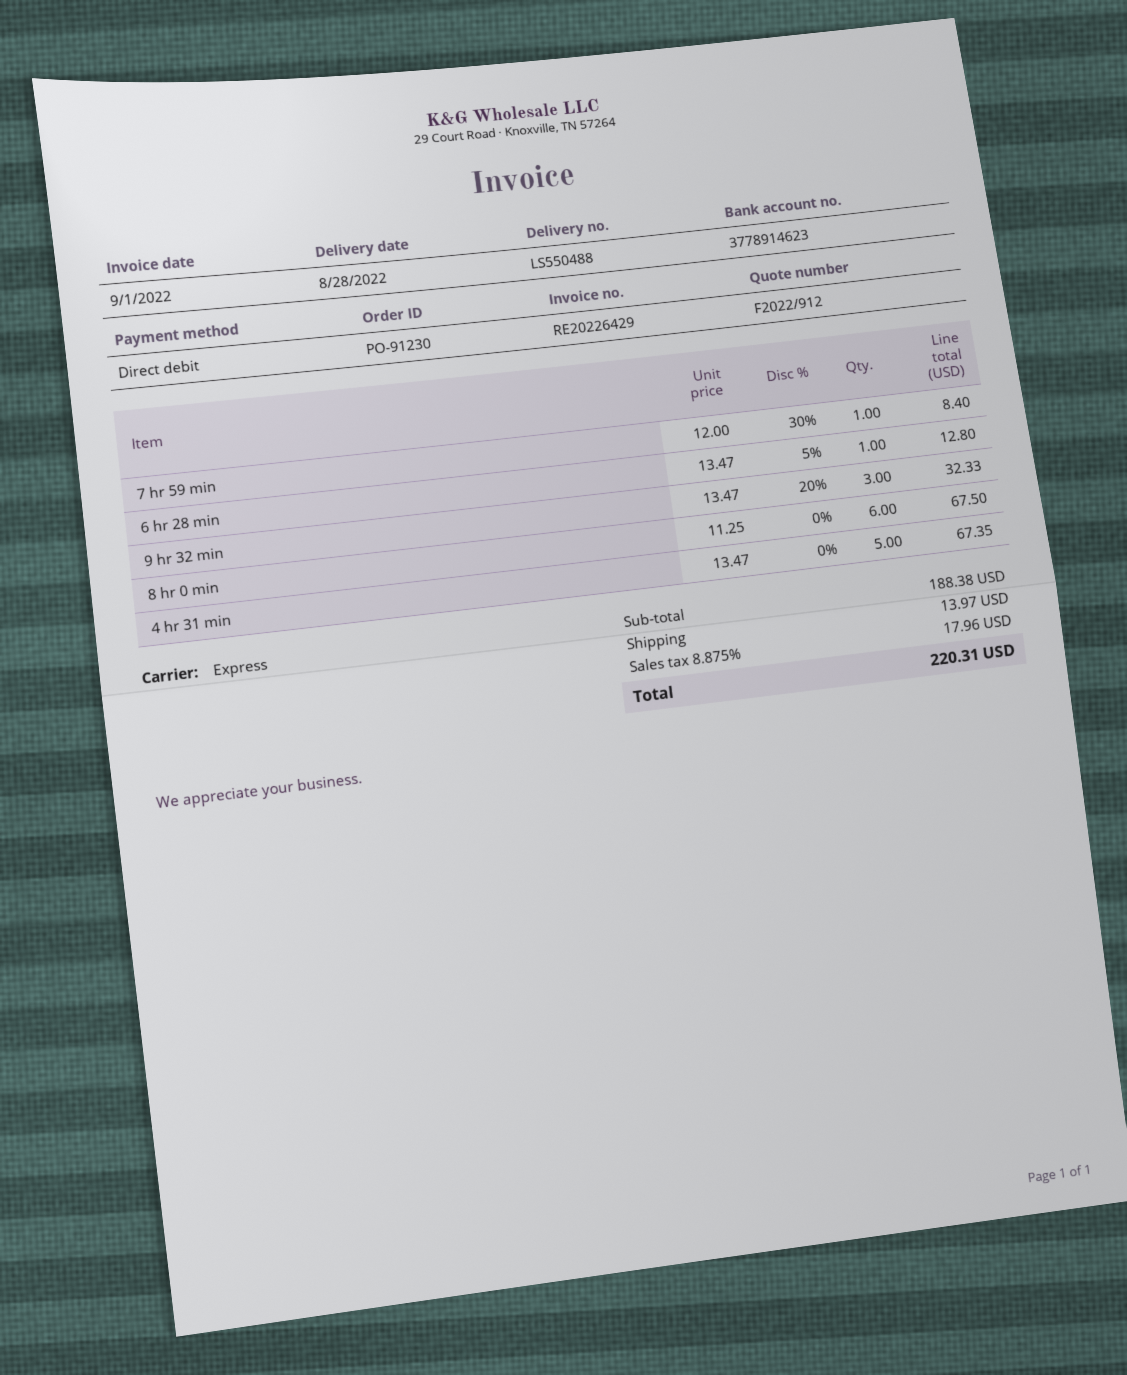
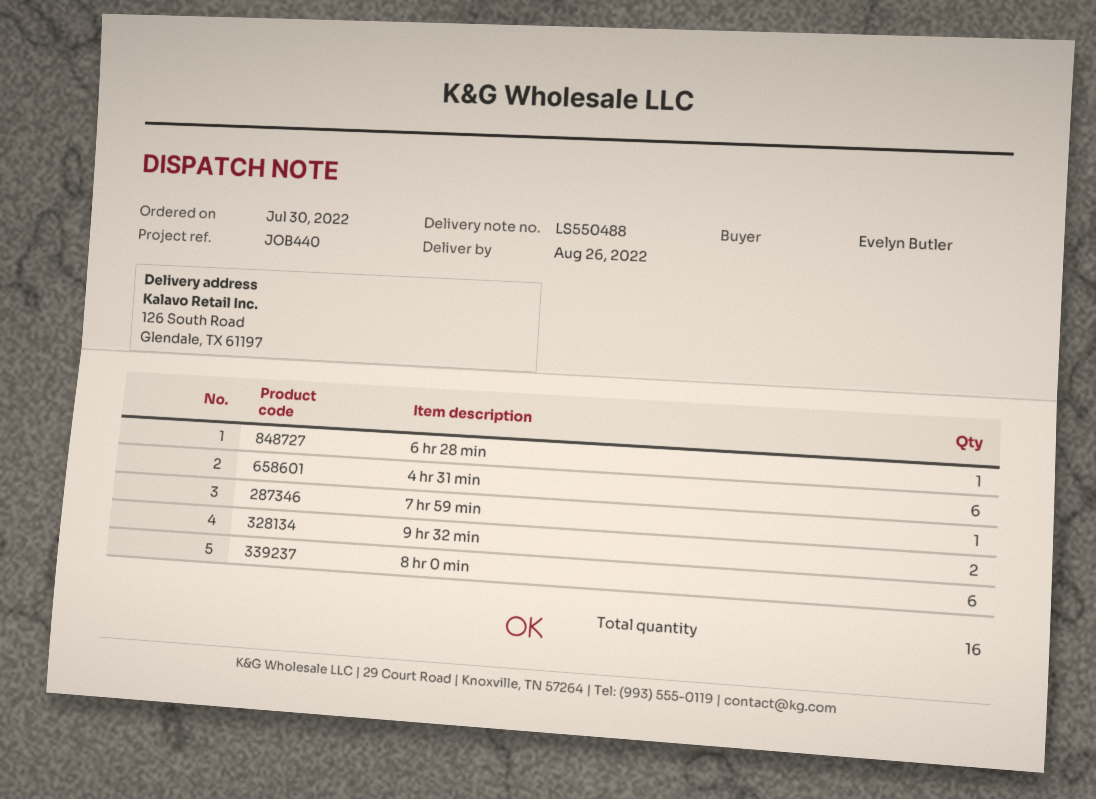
delivery date: 2022-08-28 -> 2022-08-26
9 hr 32 min: 3 -> 2
4 hr 31 min: 5 -> 6

